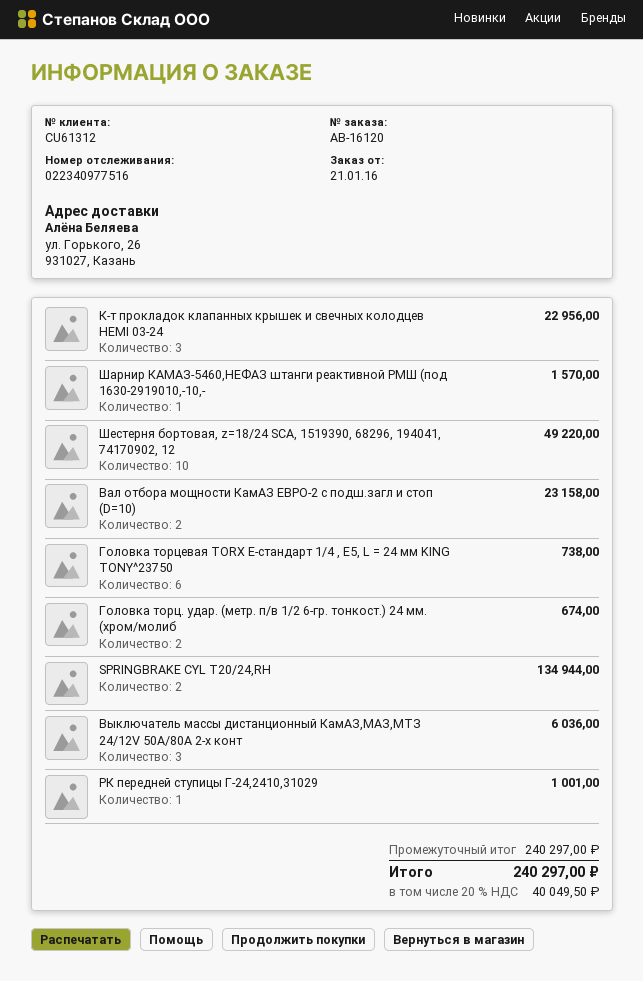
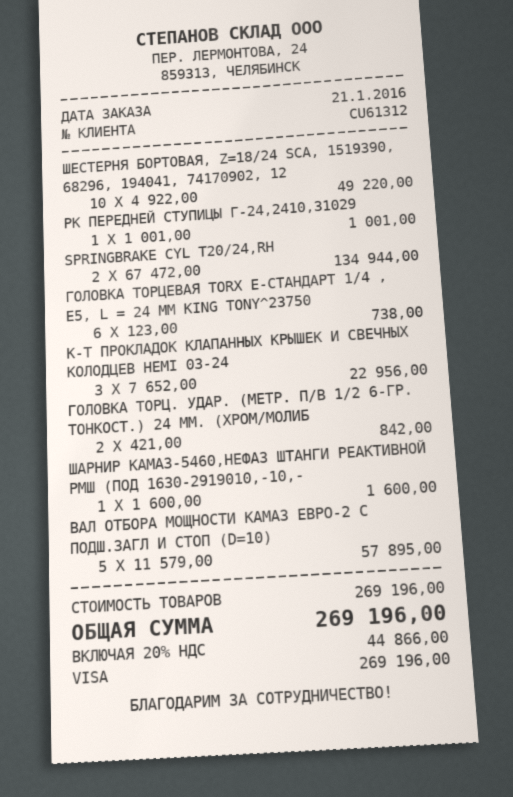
Шарнир КАМАЗ-5460,НЕФАЗ штанги реактивной РМШ (под 1630-2919010,-10,-: 1 for 1570.00 -> 1 for 1600.00
Вал отбора мощности КамАЗ ЕВРО-2 с подш.загл и стоп (D=10): 2 for 23158.00 -> 5 for 57895.00
Головка торц. удар. (метр. п/в 1/2 6-гр. тонкост.) 24 мм. (хром/молиб: 2 for 674.00 -> 2 for 842.00
Выключатель массы дистанционный КамАЗ,МАЗ,МТЗ 24/12V 50А/80А 2-х конт: 3 for 6036.00 -> none
subtotal: 240297.00 -> 269196.00
tax: 20% = 40049.50 -> 20% = 44866.00
total: 240297.00 -> 269196.00

